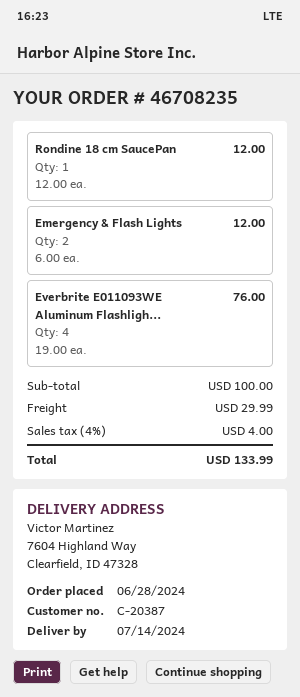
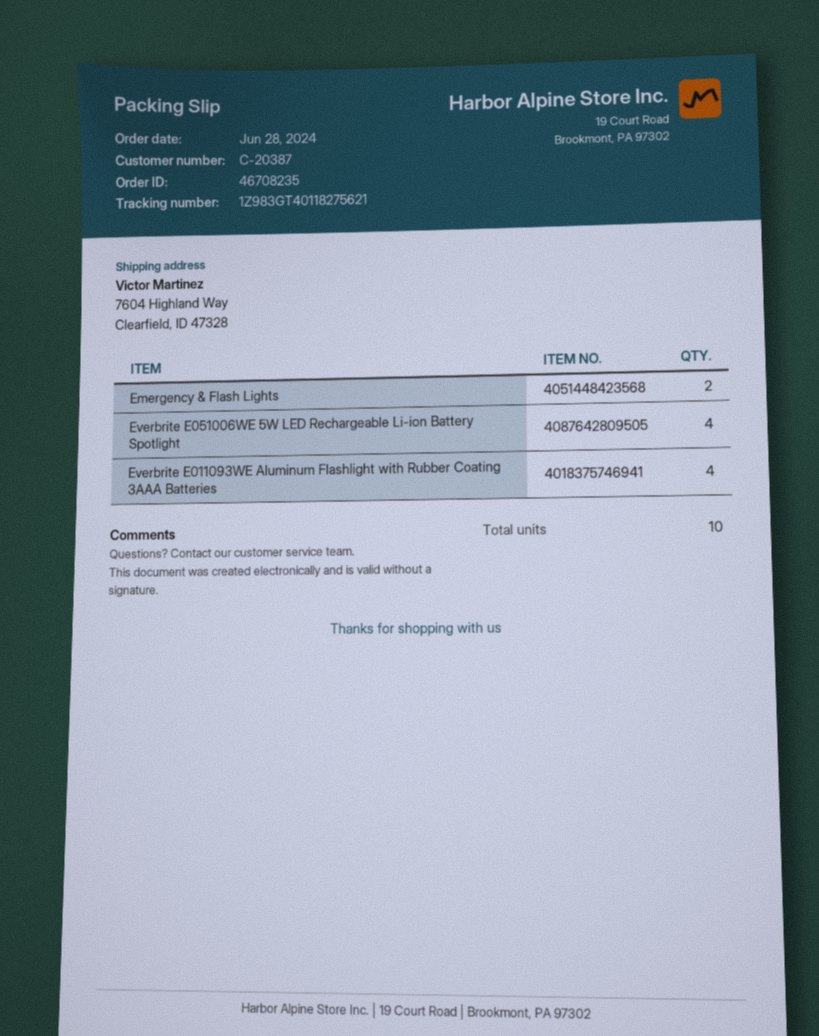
Rondine 18 cm SaucePan: 1 -> none
Everbrite E051006WE 5W LED Rechargeable Li-ion Battery Spotlight: none -> 4

